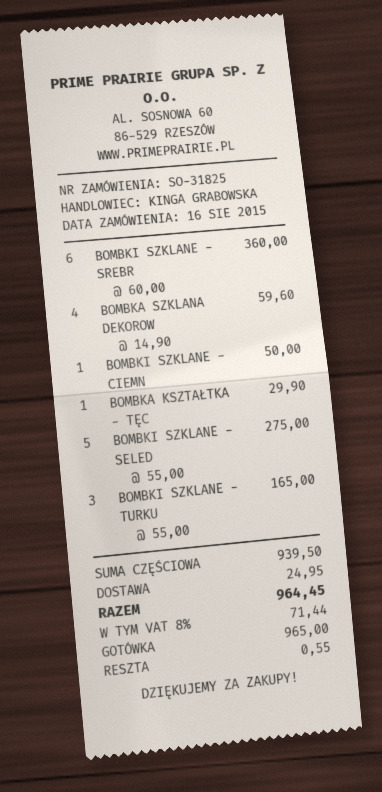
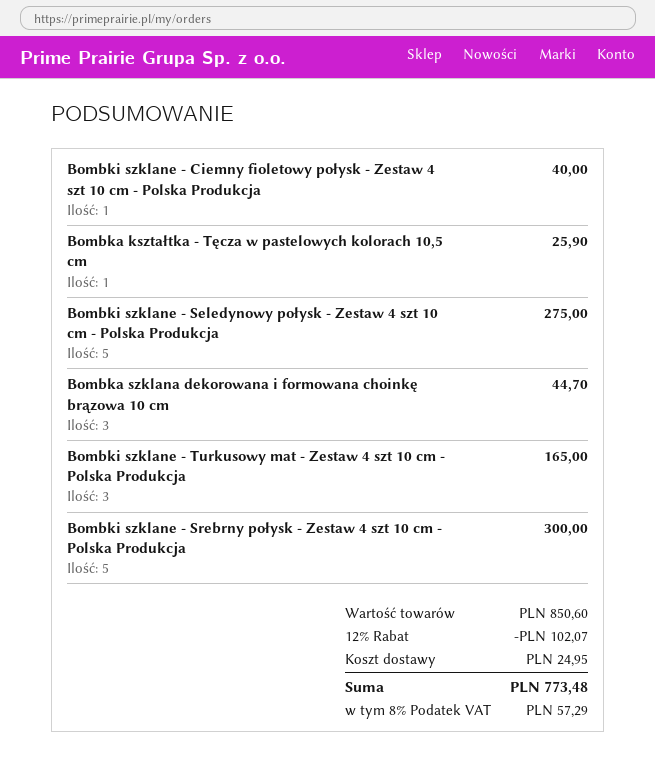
BOMBKI SZKLANE - SREBR: 6 for 360.00 -> 5 for 300.00
BOMBKA SZKLANA DEKOROW: 4 for 59.60 -> 3 for 44.70
BOMBKI SZKLANE - CIEMN: 1 for 50.00 -> 1 for 40.00
BOMBKA KSZTAŁTKA - TĘC: 1 for 29.90 -> 1 for 25.90
subtotal: 939.50 -> 850.60
discount: none -> 12% = 102.07
tax: 8% = 71.44 -> 8% = 57.29
total: 964.45 -> 773.48

